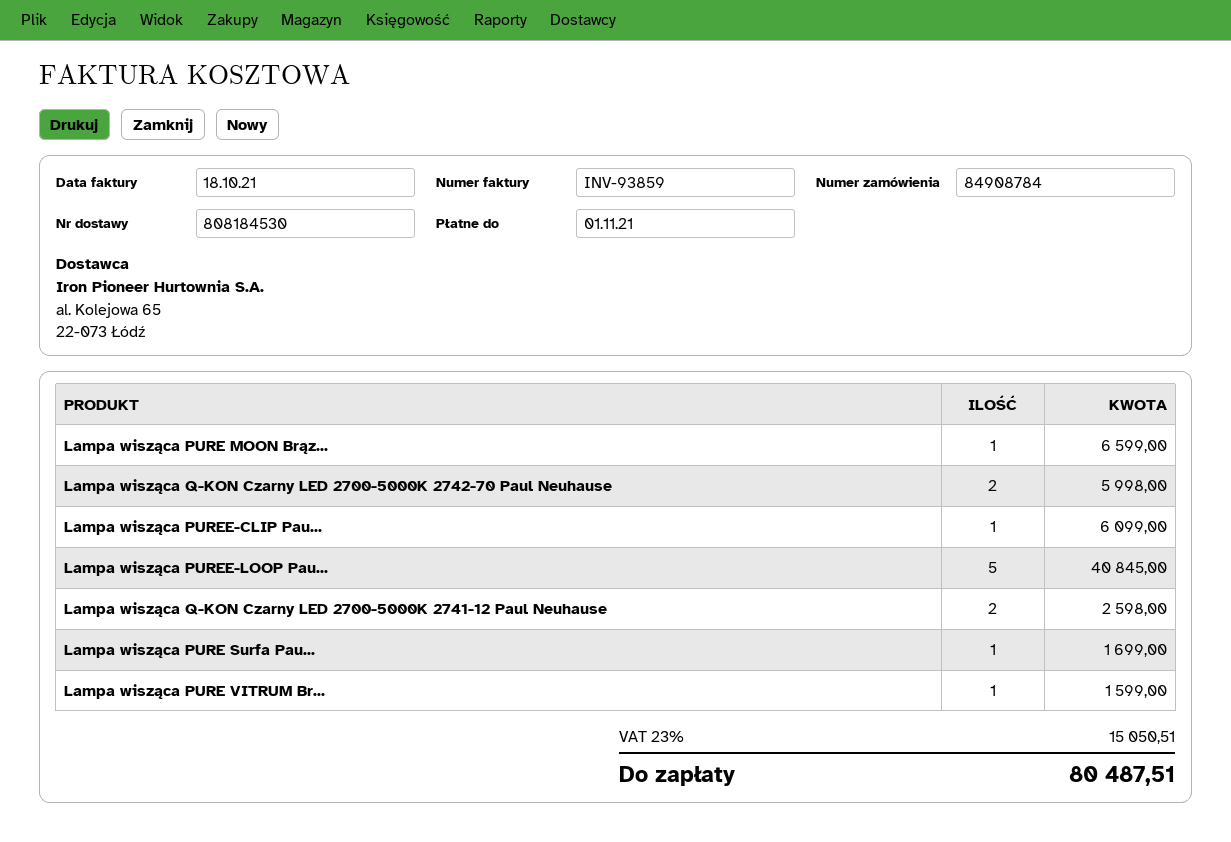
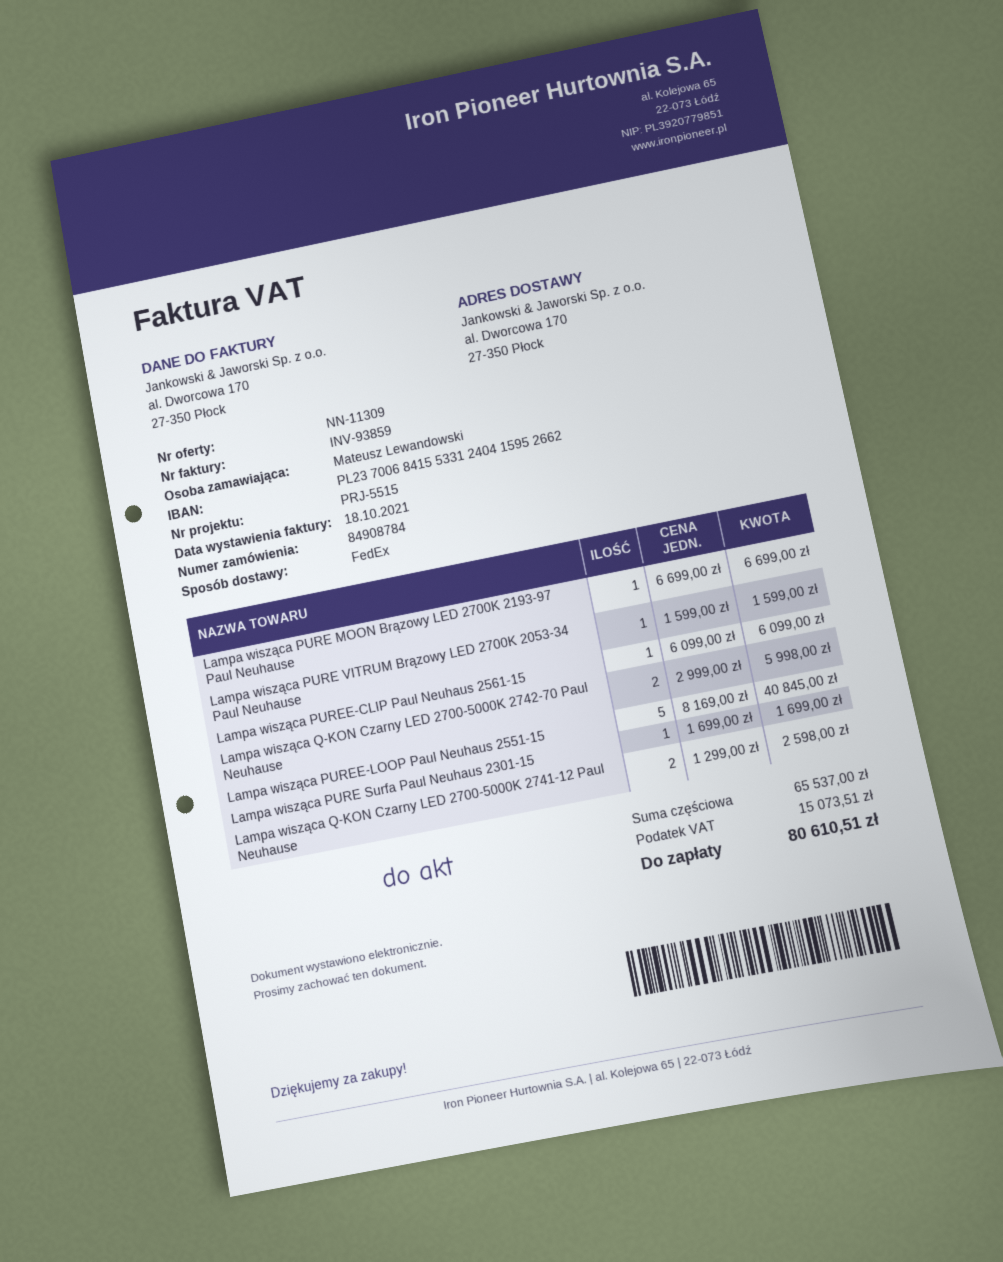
Lampa wisząca PURE MOON Brąz...: 1 for 6599.00 -> 1 for 6699.00
tax: 15050.51 -> 15073.51
total: 80487.51 -> 80610.51

